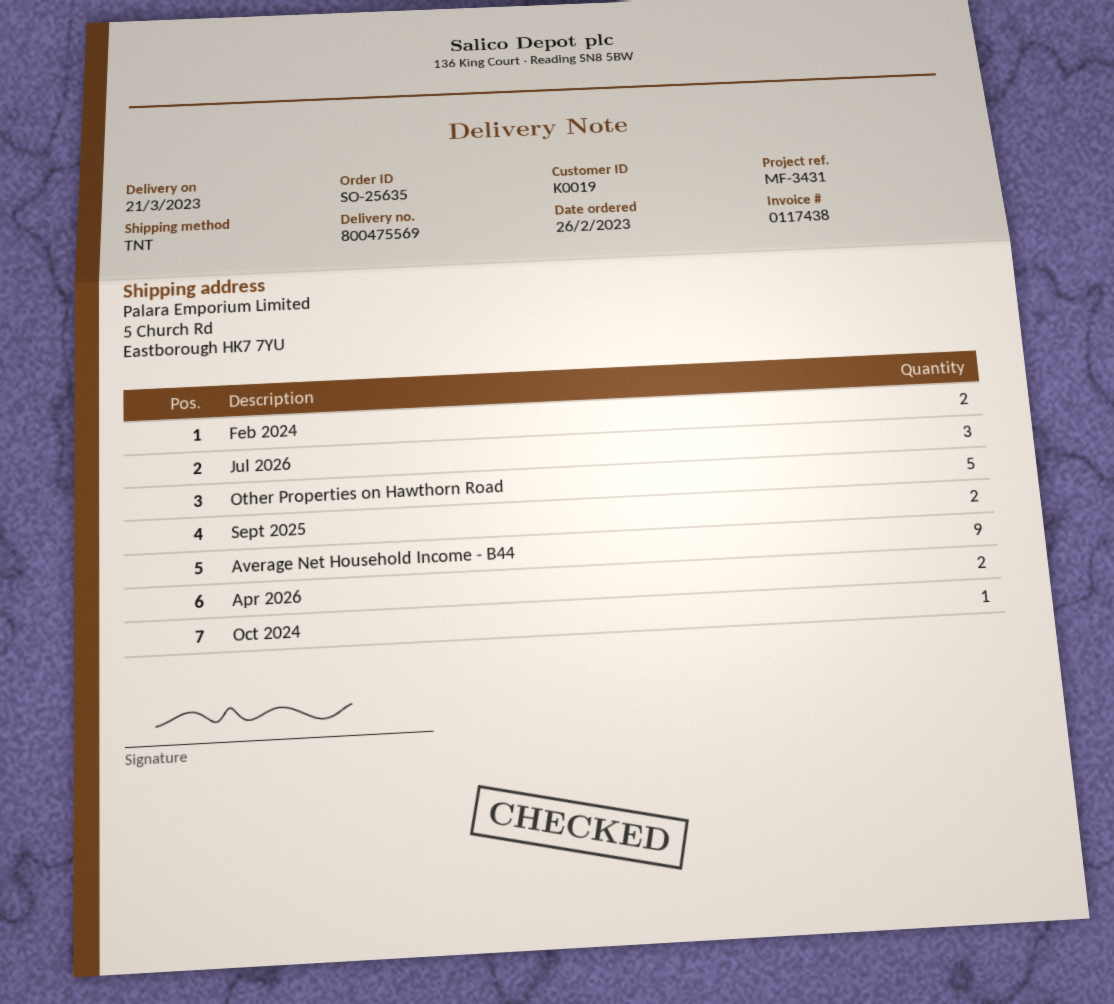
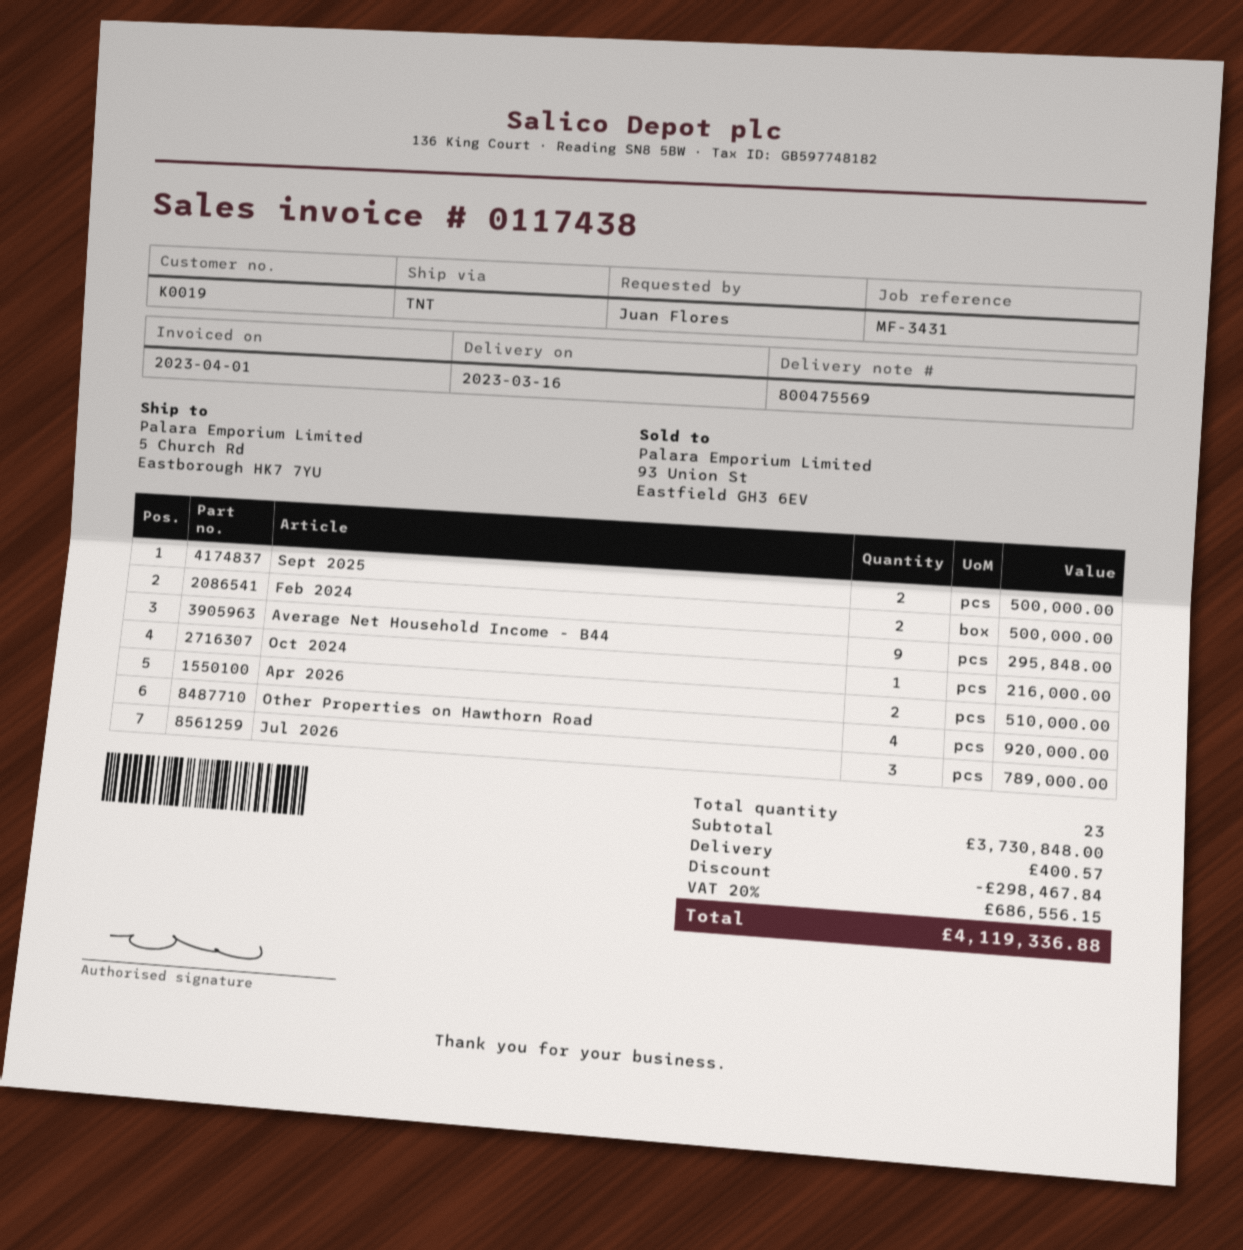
delivery date: 2023-03-21 -> 2023-03-16
Other Properties on Hawthorn Road: 5 -> 4

